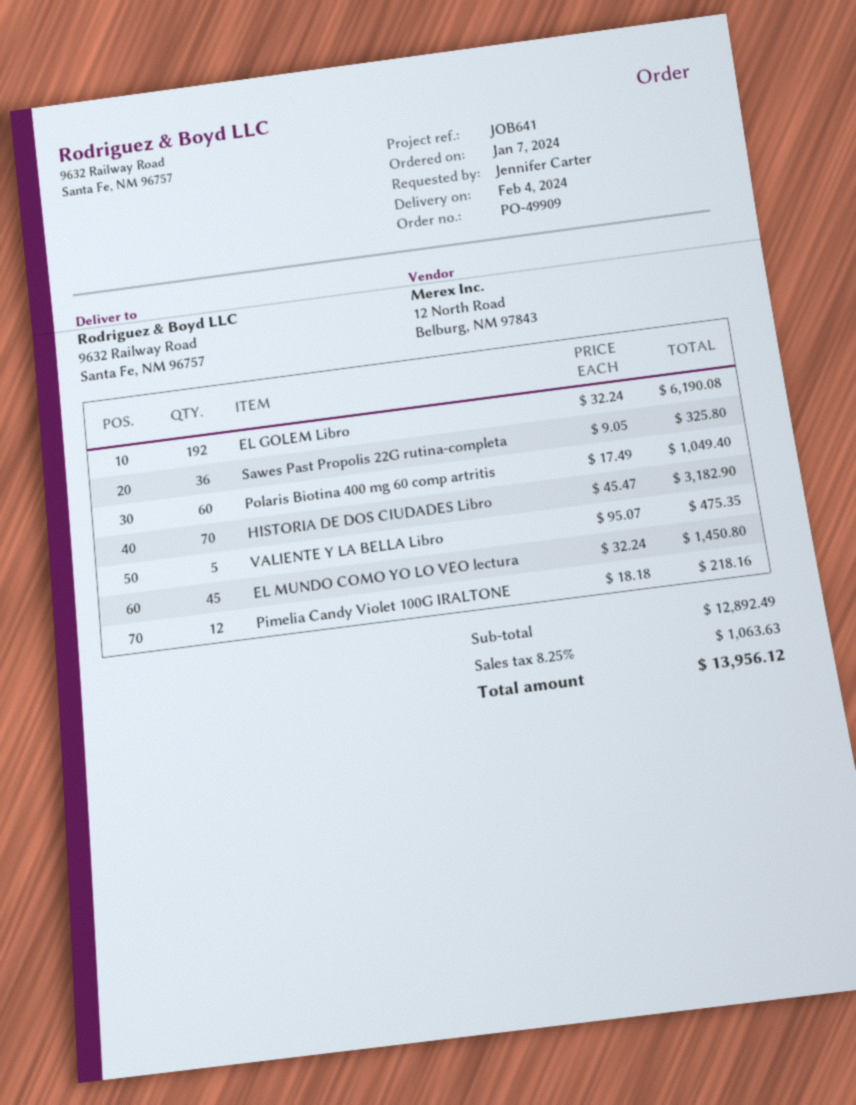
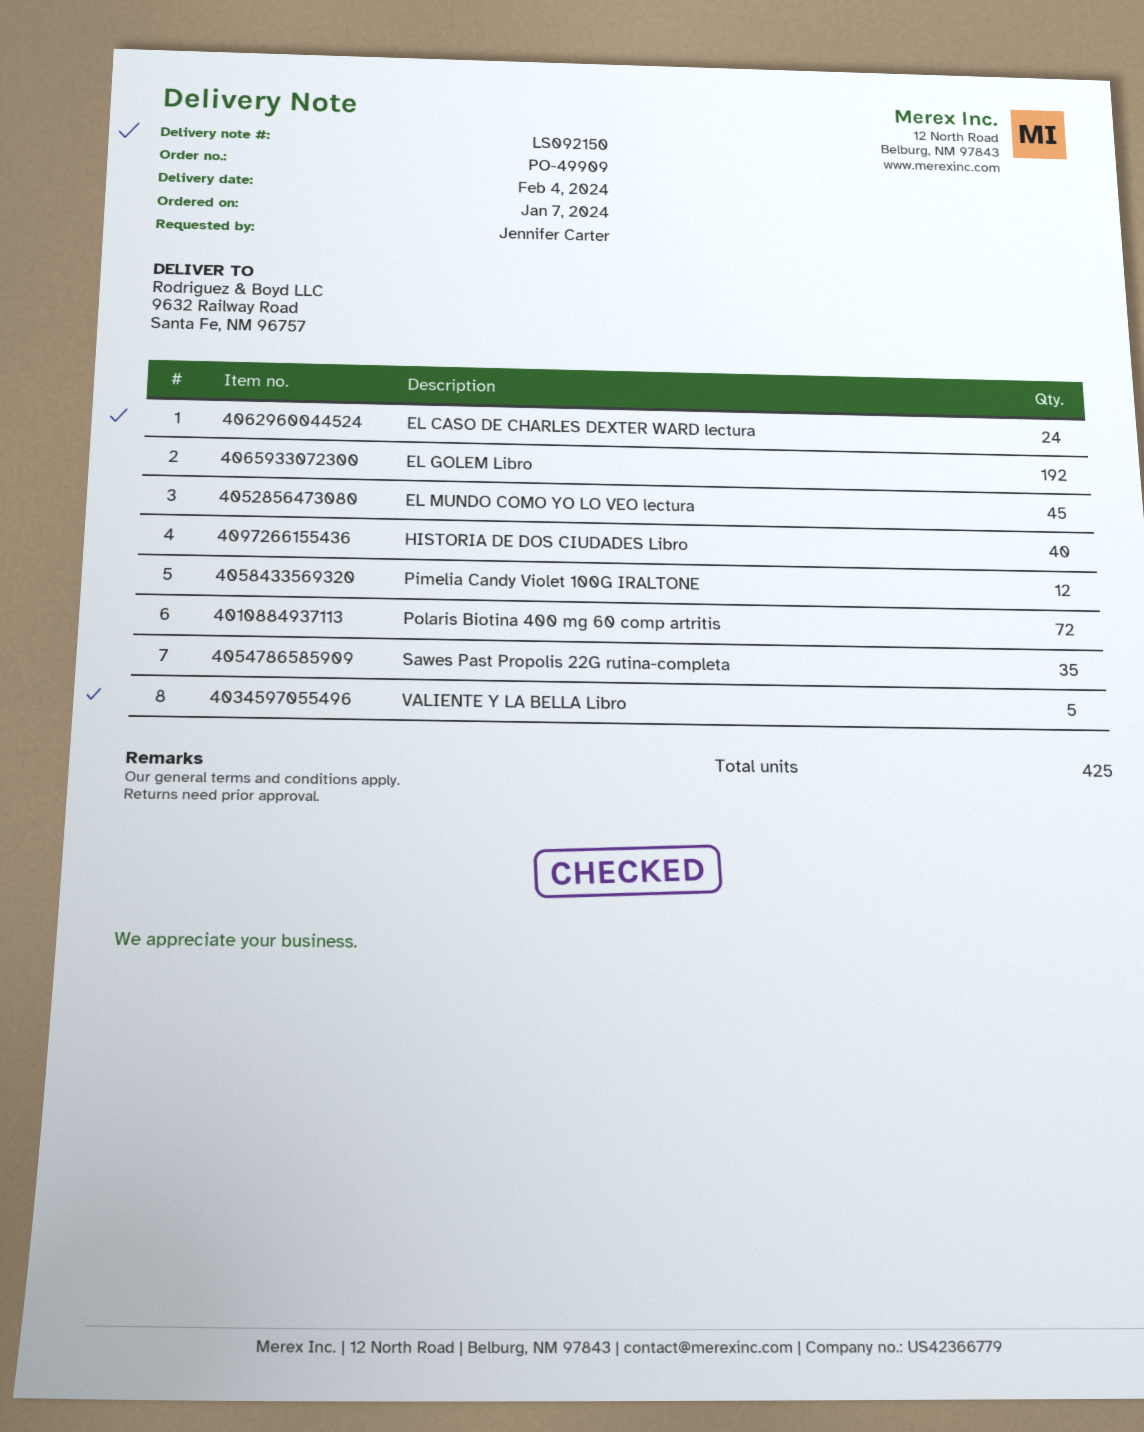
Sawes Past Propolis 22G rutina-completa: 36 -> 35
Polaris Biotina 400 mg 60 comp artritis: 60 -> 72
HISTORIA DE DOS CIUDADES Libro: 70 -> 40
EL CASO DE CHARLES DEXTER WARD lectura: none -> 24

